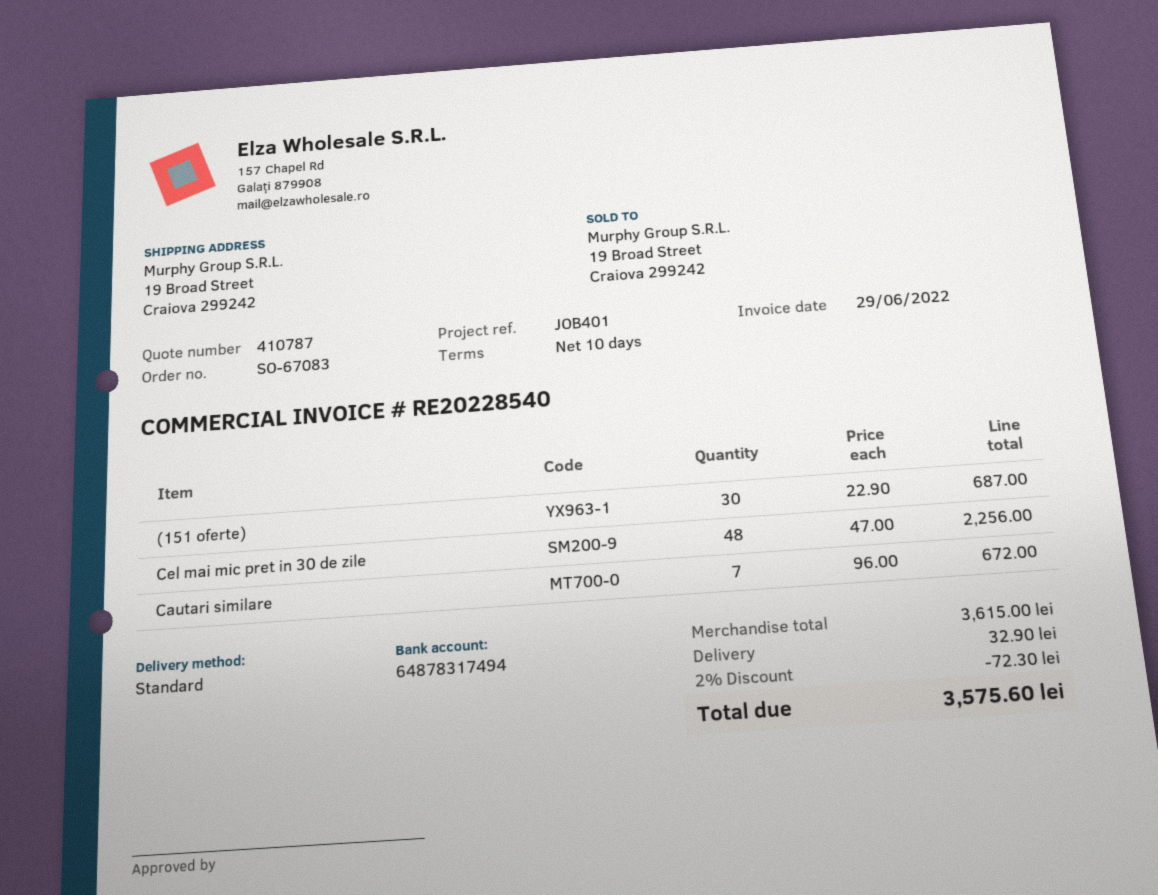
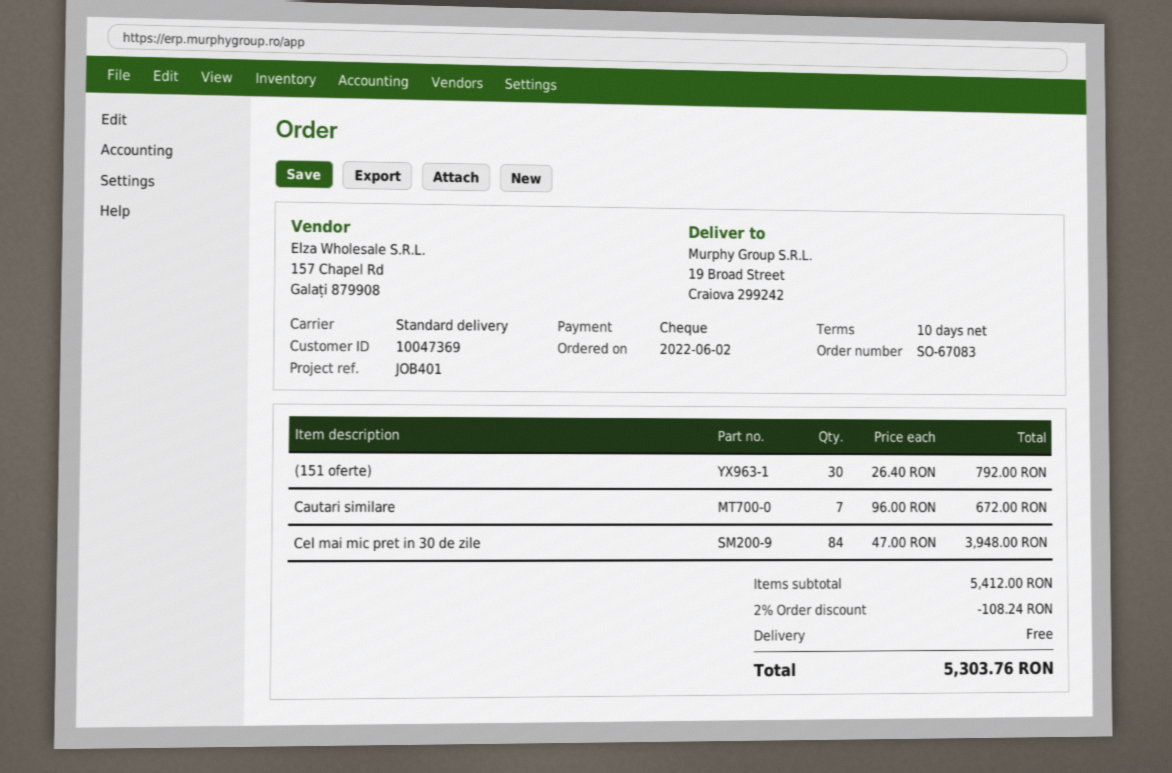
(151 oferte): 30 x 22.90 = 687.00 -> 30 x 26.40 = 792.00
Cel mai mic pret in 30 de zile: 48 x 47.00 = 2256.00 -> 84 x 47.00 = 3948.00
subtotal: 3615.00 -> 5412.00
discount: 2% = 72.30 -> 2% = 108.24
shipping: 32.90 -> 0.00
total: 3575.60 -> 5303.76

